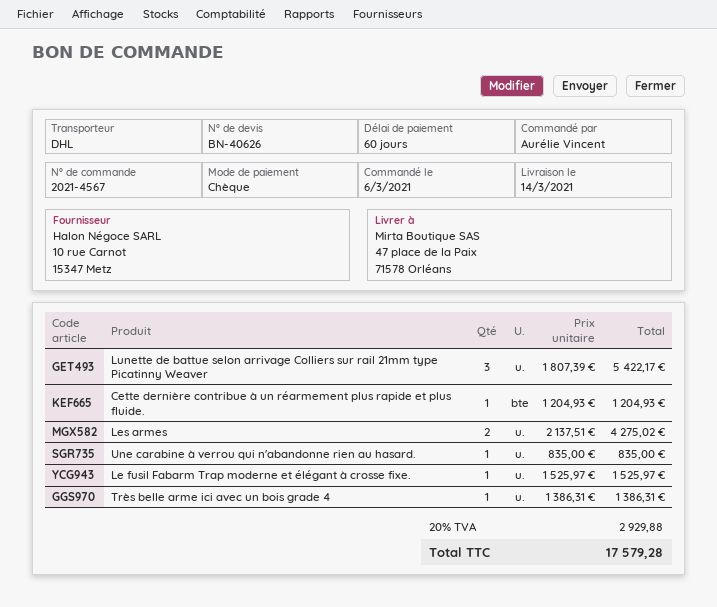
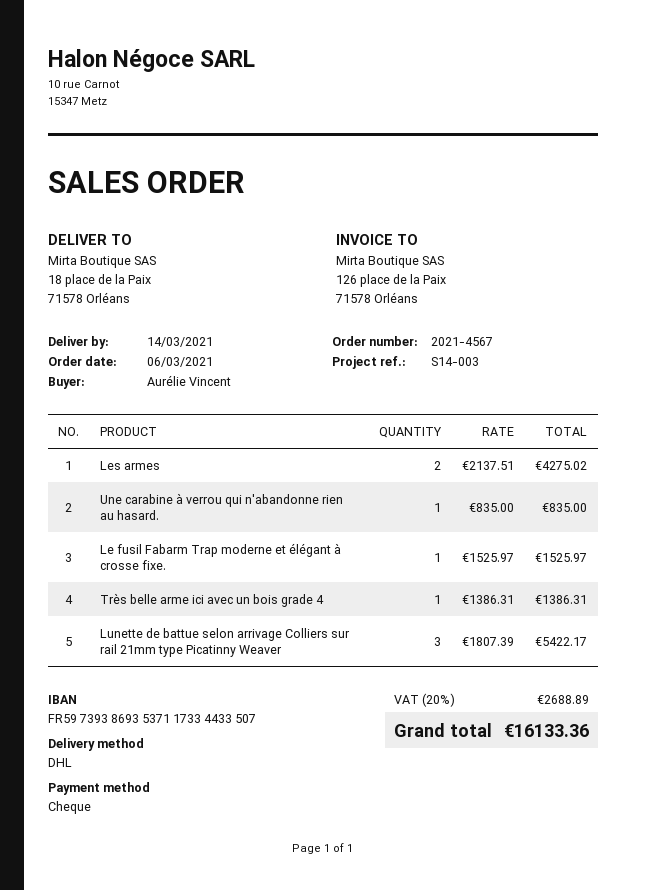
ship to: 47 place de la Paix, 71578 Orléans -> 18 place de la Paix, 71578 Orléans
Cette dernière contribue à un réarmement plus rapide et plus fluide.: 1 x 1204.93 = 1204.93 -> none
tax: 20% = 2929.88 -> 20% = 2688.89
total: 17579.28 -> 16133.36

